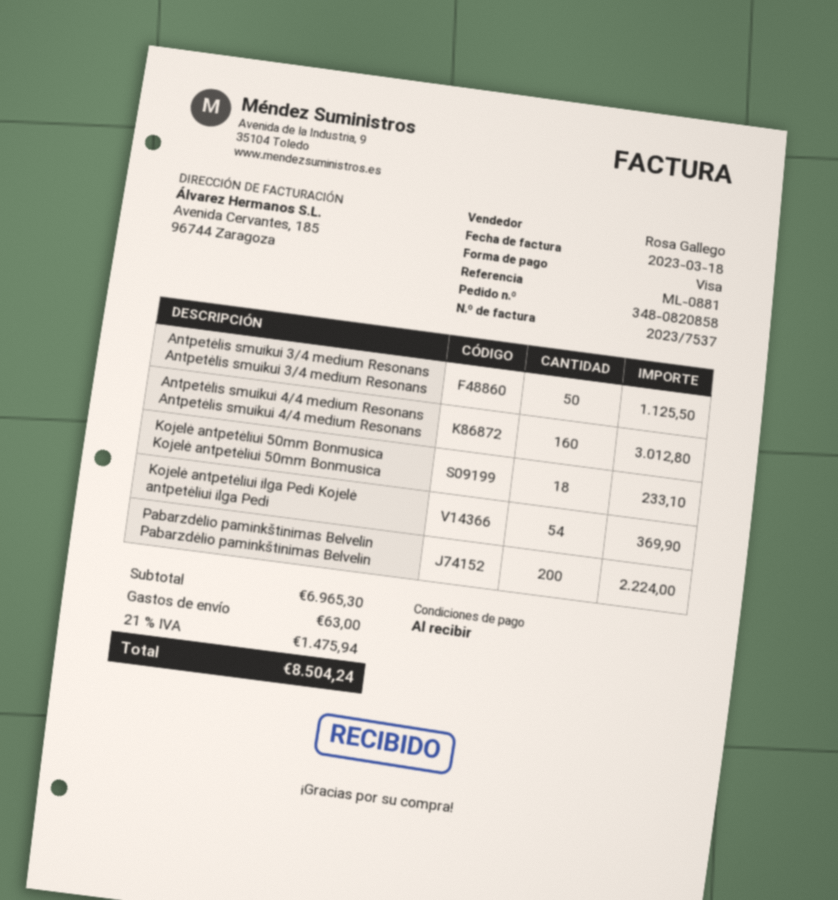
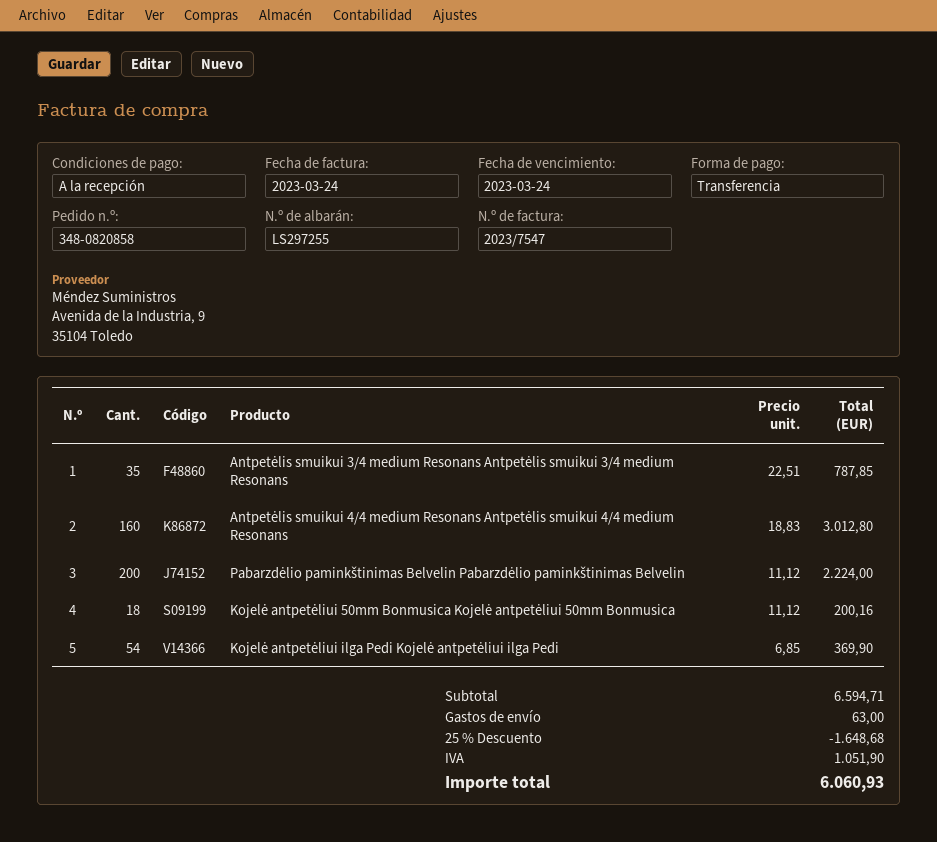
invoice number: 2023/7537 -> 2023/7547
invoice date: 2023-03-18 -> 2023-03-24
payment method: Visa -> bank transfer
Antpetėlis smuikui 3/4 medium Resonans Antpetėlis smuikui 3/4 medium Resonans: 50 for 1125.50 -> 35 for 787.85
Kojelė antpetėliui 50mm Bonmusica Kojelė antpetėliui 50mm Bonmusica: 18 for 233.10 -> 18 for 200.16
subtotal: 6965.30 -> 6594.71
discount: none -> 25% = 1648.68
tax: 1475.94 -> 1051.90
total: 8504.24 -> 6060.93

